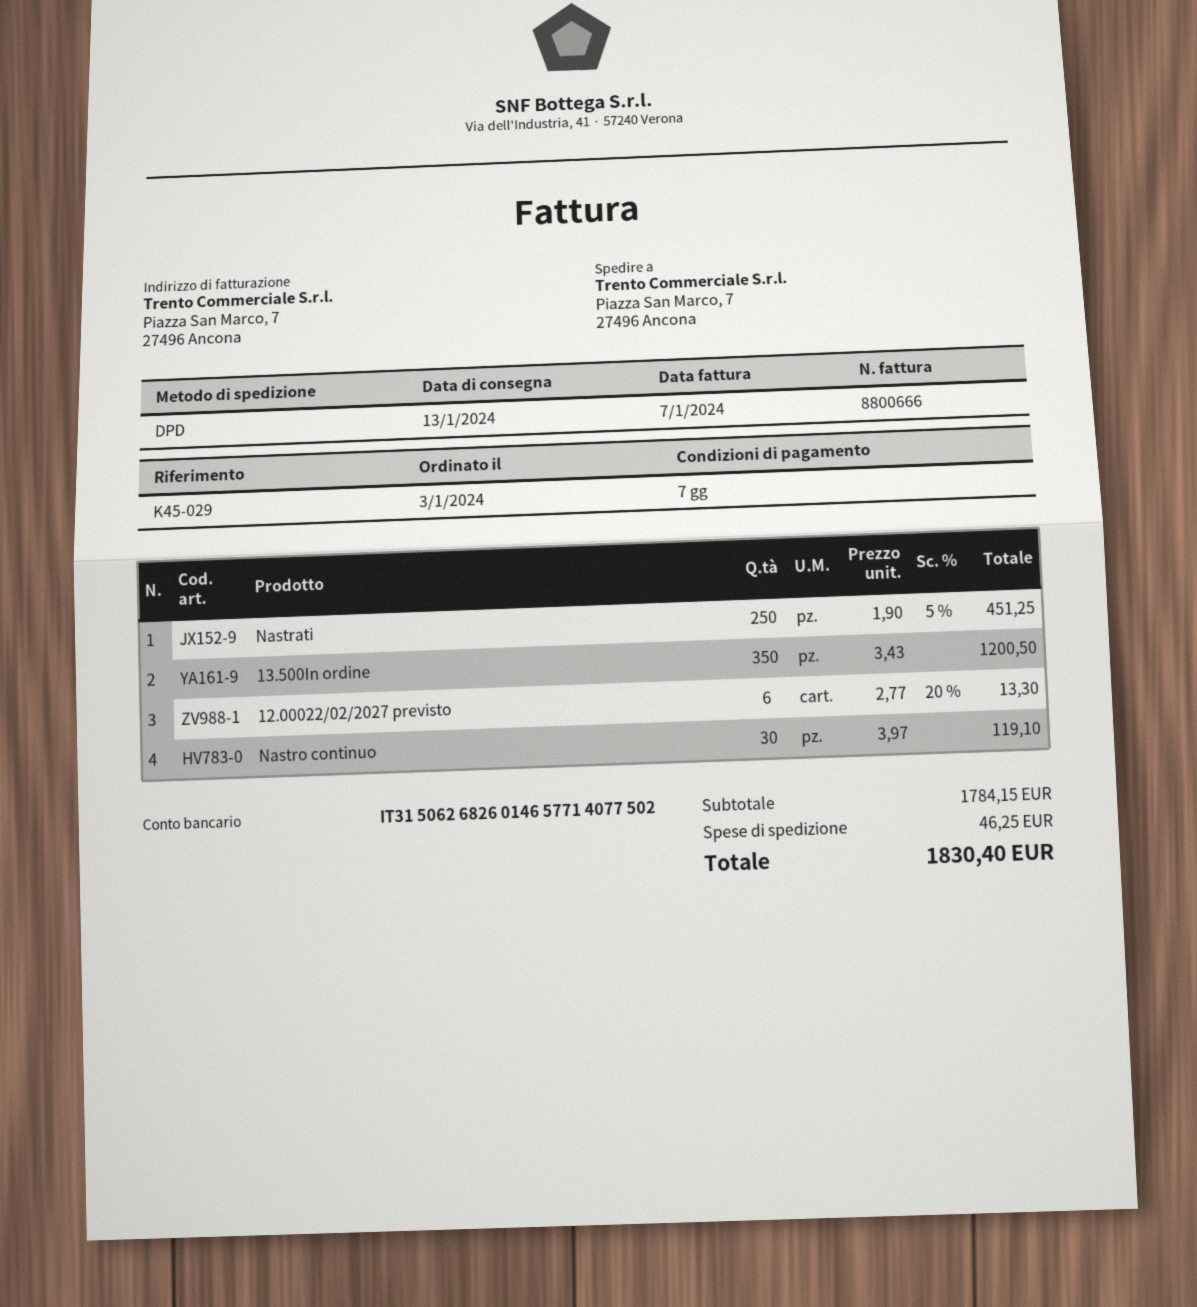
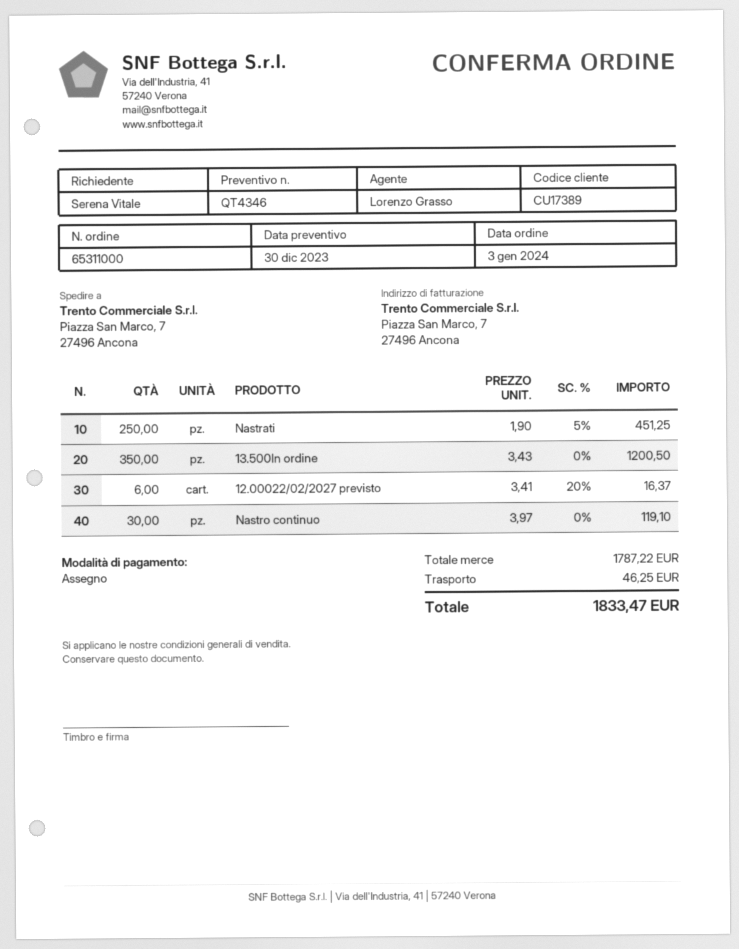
12.00022/02/2027 previsto: 6 x 2.77 - 20% = 13.30 -> 6 x 3.41 - 20% = 16.37
subtotal: 1784.15 -> 1787.22
total: 1830.40 -> 1833.47

